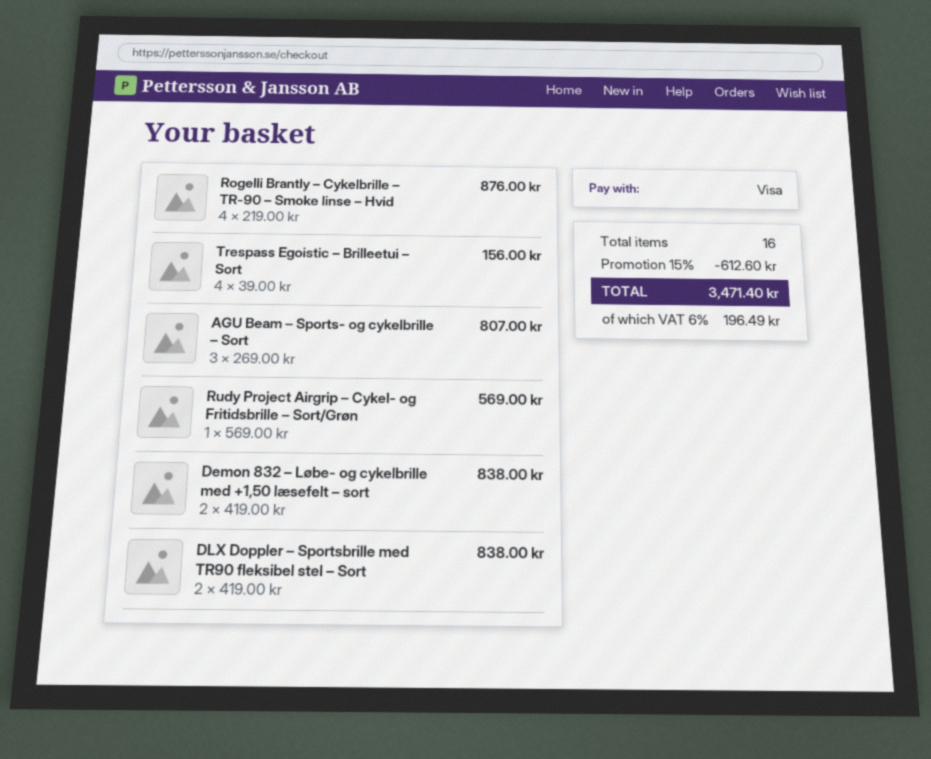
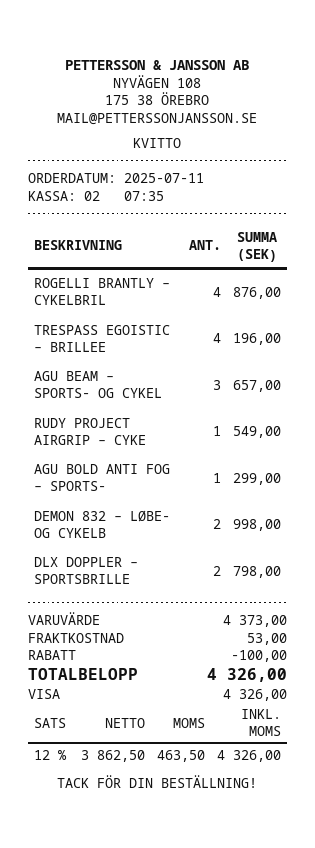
Trespass Egoistic – Brilleetui – Sort: 4 for 156.00 -> 4 for 196.00
AGU Beam – Sports- og cykelbrille – Sort: 3 for 807.00 -> 3 for 657.00
Rudy Project Airgrip – Cykel- og Fritidsbrille – Sort/Grøn: 1 for 569.00 -> 1 for 549.00
Demon 832 – Løbe- og cykelbrille med +1,50 læsefelt – sort: 2 for 838.00 -> 2 for 998.00
DLX Doppler – Sportsbrille med TR90 fleksibel stel – Sort: 2 for 838.00 -> 2 for 798.00
AGU BOLD ANTI FOG – SPORTS-: none -> 1 for 299.00
discount: 612.60 -> 100.00
shipping: none -> 53.00
tax: 6% = 196.49 -> 12% = 463.50
total: 3471.40 -> 4326.00

